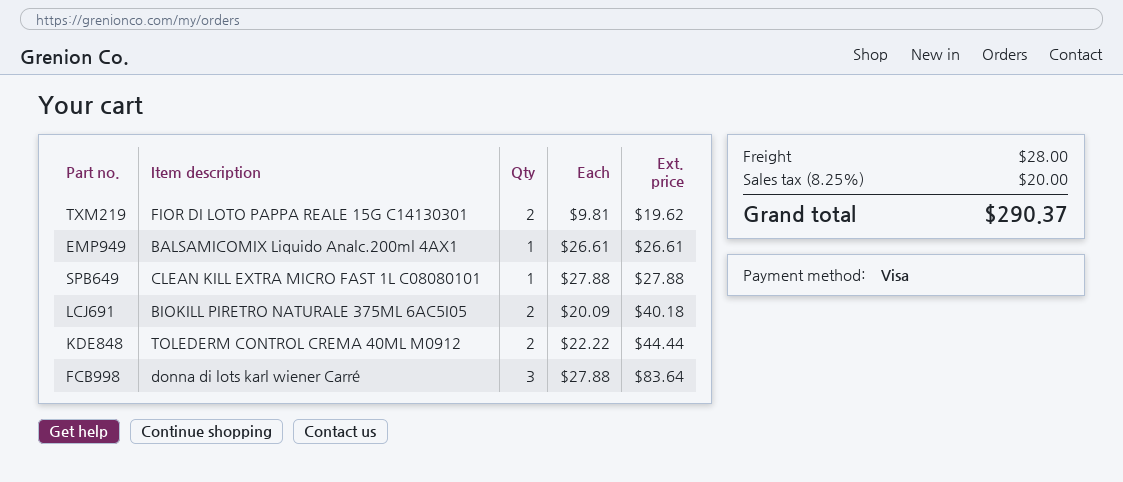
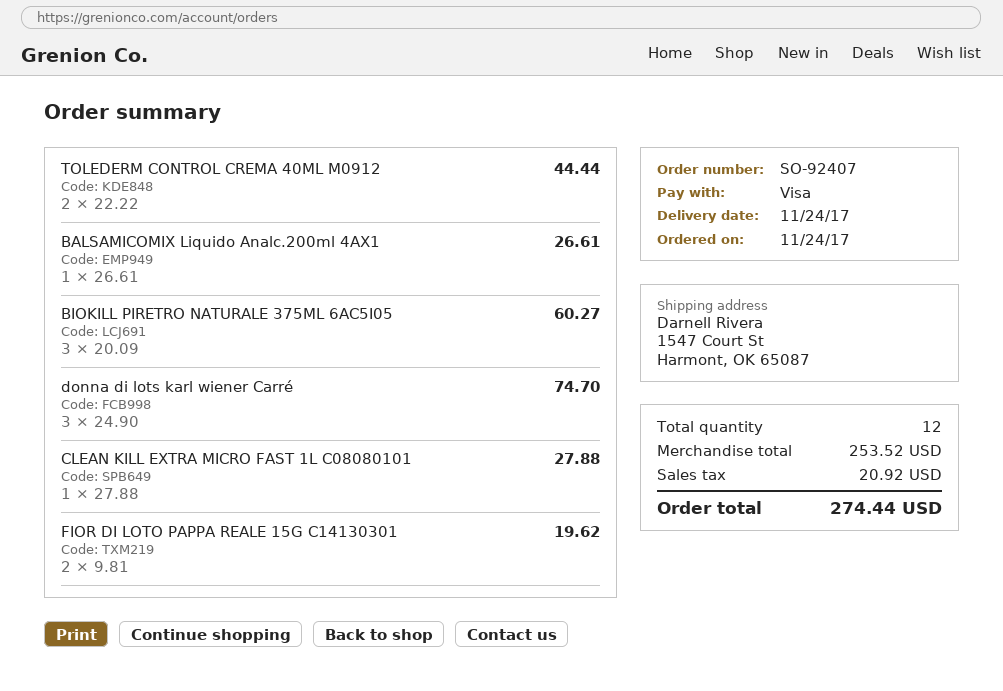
BIOKILL PIRETRO NATURALE 375ML 6AC5I05: 2 x 20.09 = 40.18 -> 3 x 20.09 = 60.27
donna di lots karl wiener Carré: 3 x 27.88 = 83.64 -> 3 x 24.90 = 74.70
shipping: 28.00 -> none
tax: 20.00 -> 20.92
total: 290.37 -> 274.44

